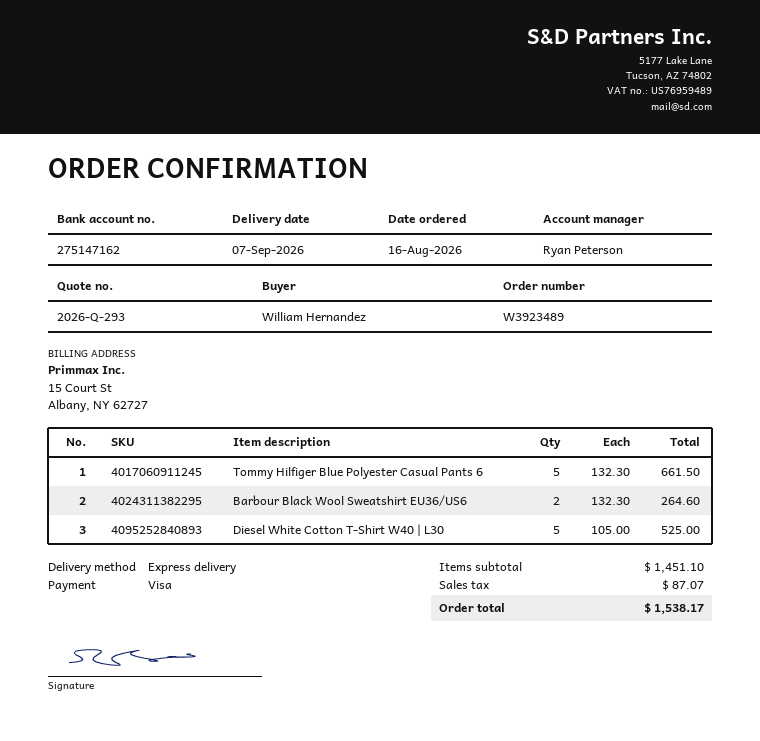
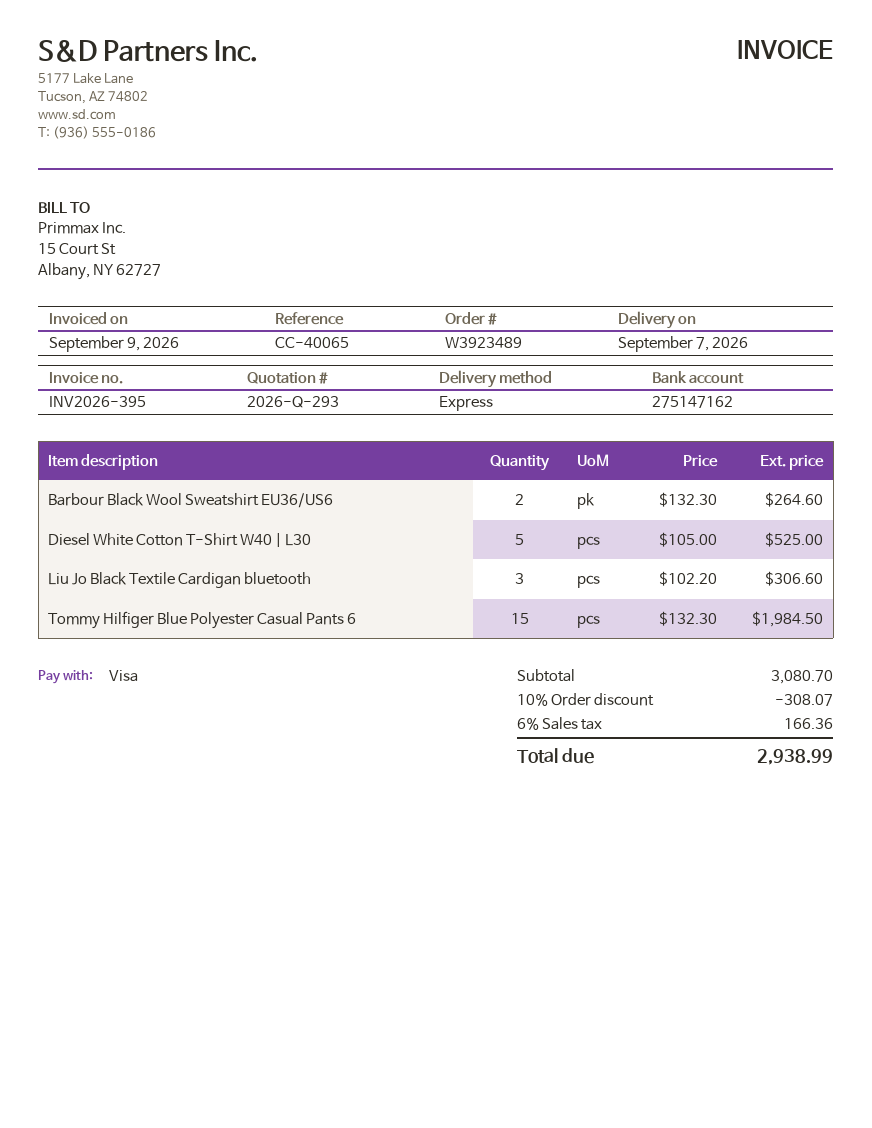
Tommy Hilfiger Blue Polyester Casual Pants 6: 5 x 132.30 = 661.50 -> 15 x 132.30 = 1984.50
Liu Jo Black Textile Cardigan bluetooth: none -> 3 x 102.20 = 306.60
subtotal: 1451.10 -> 3080.70
discount: none -> 10% = 308.07
tax: 87.07 -> 166.36
total: 1538.17 -> 2938.99

